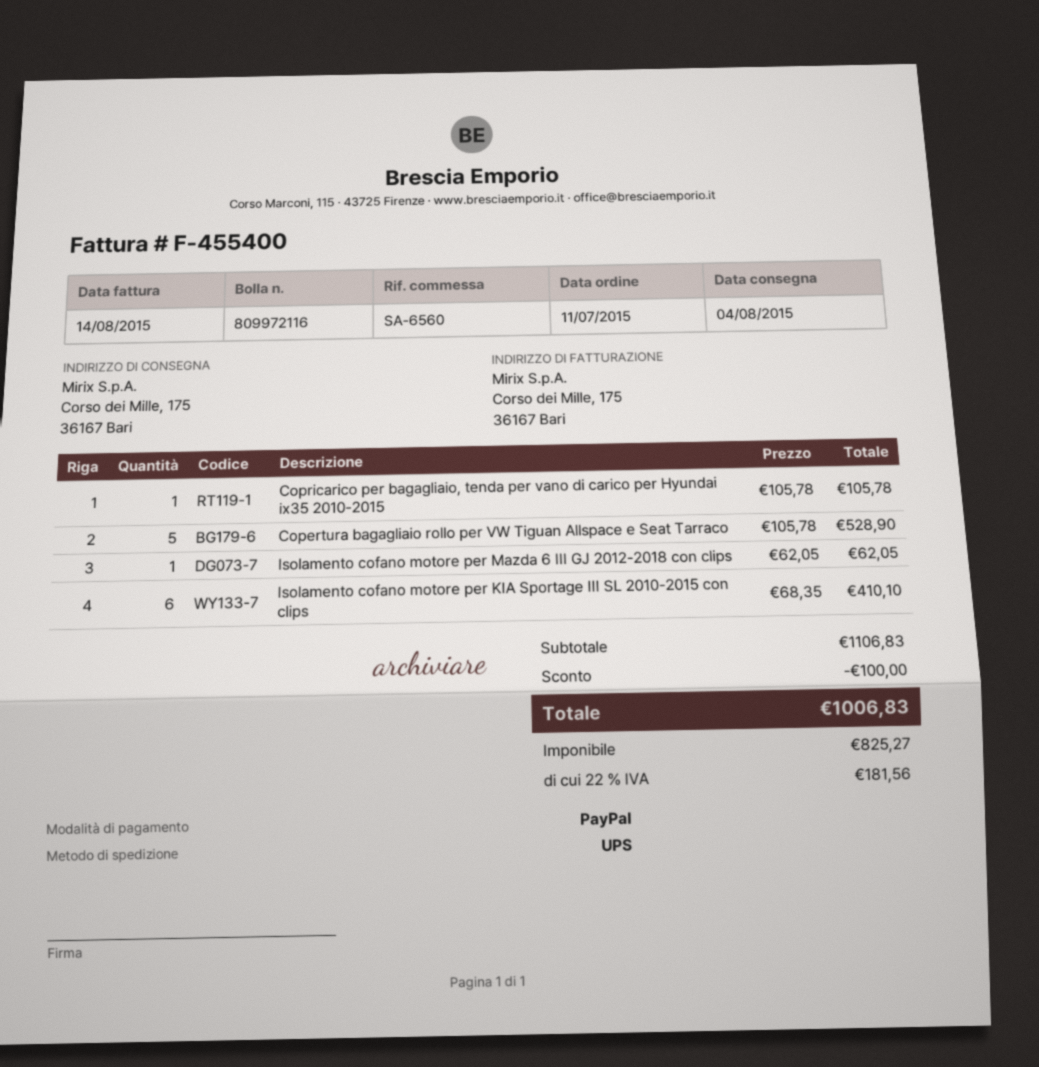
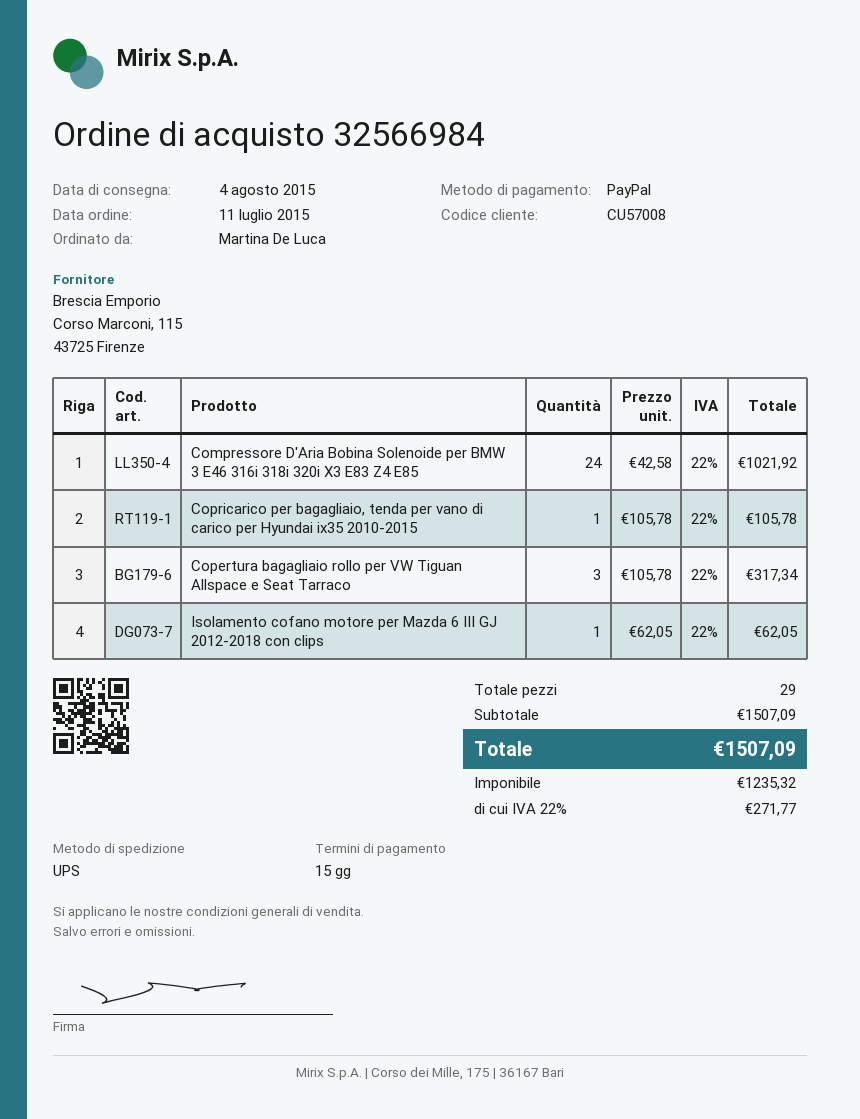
Copertura bagagliaio rollo per VW Tiguan Allspace e Seat Tarraco: 5 x 105.78 = 528.90 -> 3 x 105.78 = 317.34
Isolamento cofano motore per KIA Sportage III SL 2010-2015 con clips: 6 x 68.35 = 410.10 -> none
Compressore D'Aria Bobina Solenoide per BMW 3 E46 316i 318i 320i X3 E83 Z4 E85: none -> 24 x 42.58 = 1021.92
subtotal: 1106.83 -> 1507.09
discount: 100.00 -> none
net: 825.27 -> 1235.32
tax: 22% = 181.56 -> 22% = 271.77
total: 1006.83 -> 1507.09

